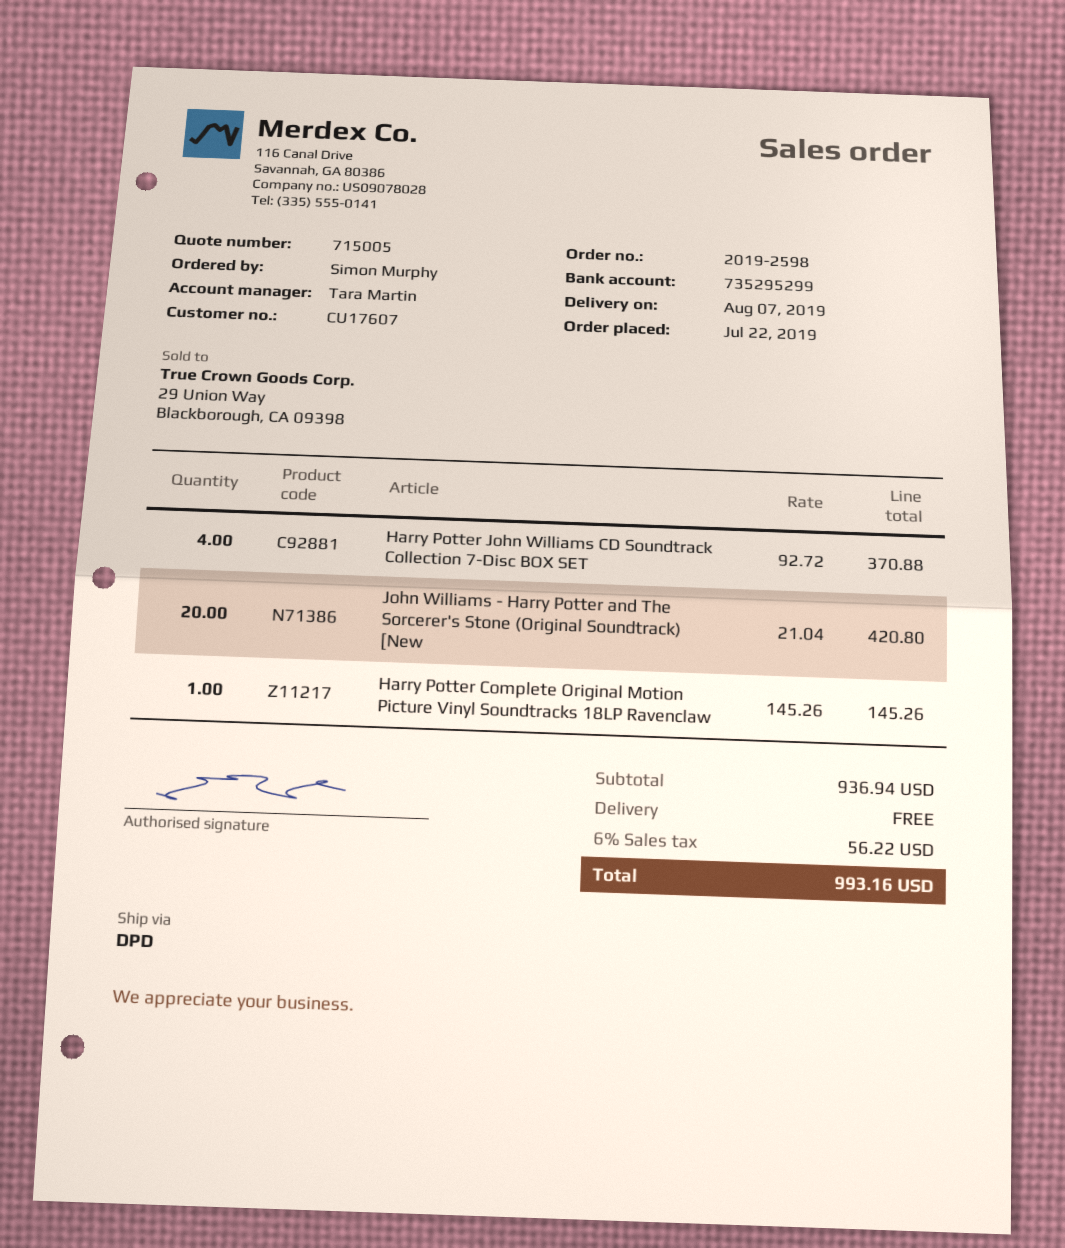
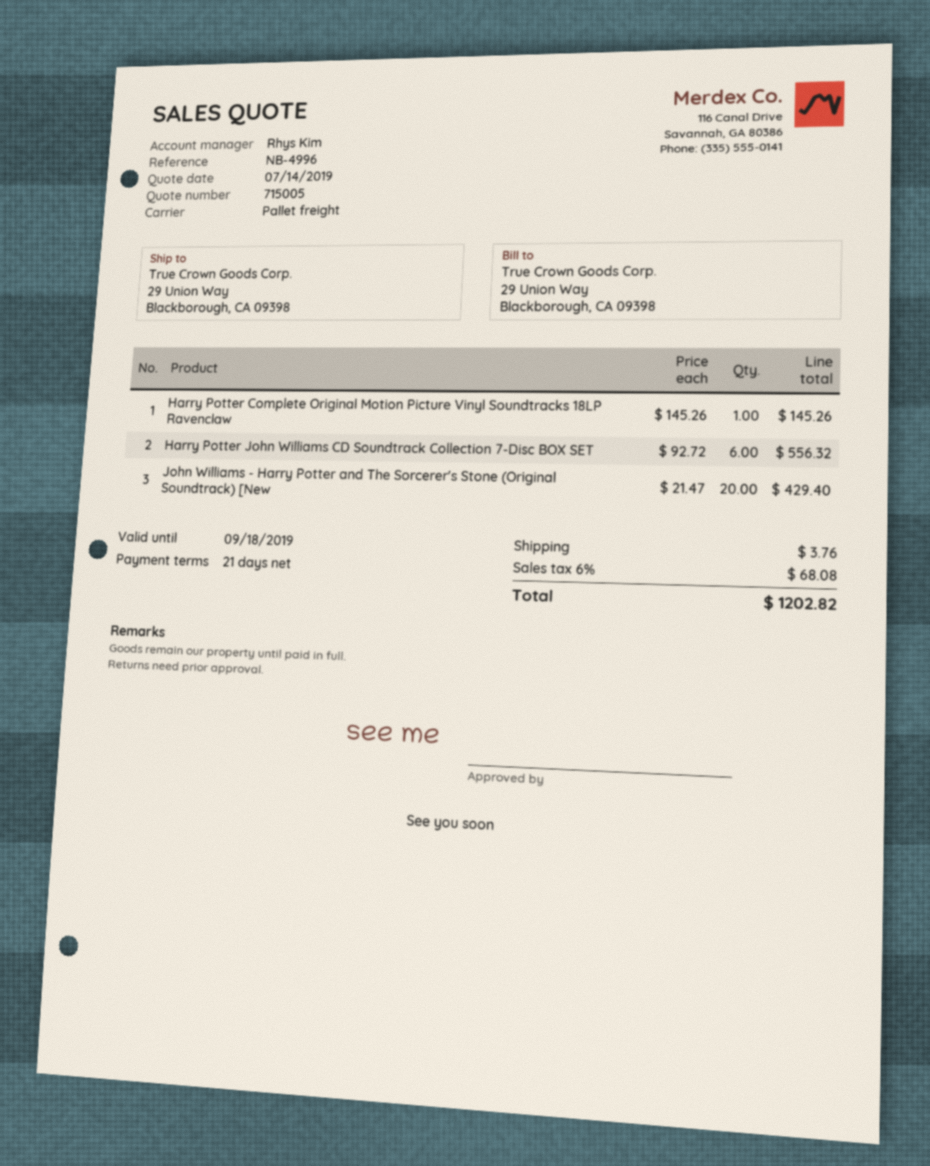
sales rep: Tara Martin -> Rhys Kim
shipping method: DPD -> pallet freight
Harry Potter John Williams CD Soundtrack Collection 7-Disc BOX SET: 4 x 92.72 = 370.88 -> 6 x 92.72 = 556.32
John Williams - Harry Potter and The Sorcerer's Stone (Original Soundtrack) [New: 20 x 21.04 = 420.80 -> 20 x 21.47 = 429.40
shipping: 0.00 -> 3.76
tax: 6% = 56.22 -> 6% = 68.08
total: 993.16 -> 1202.82

